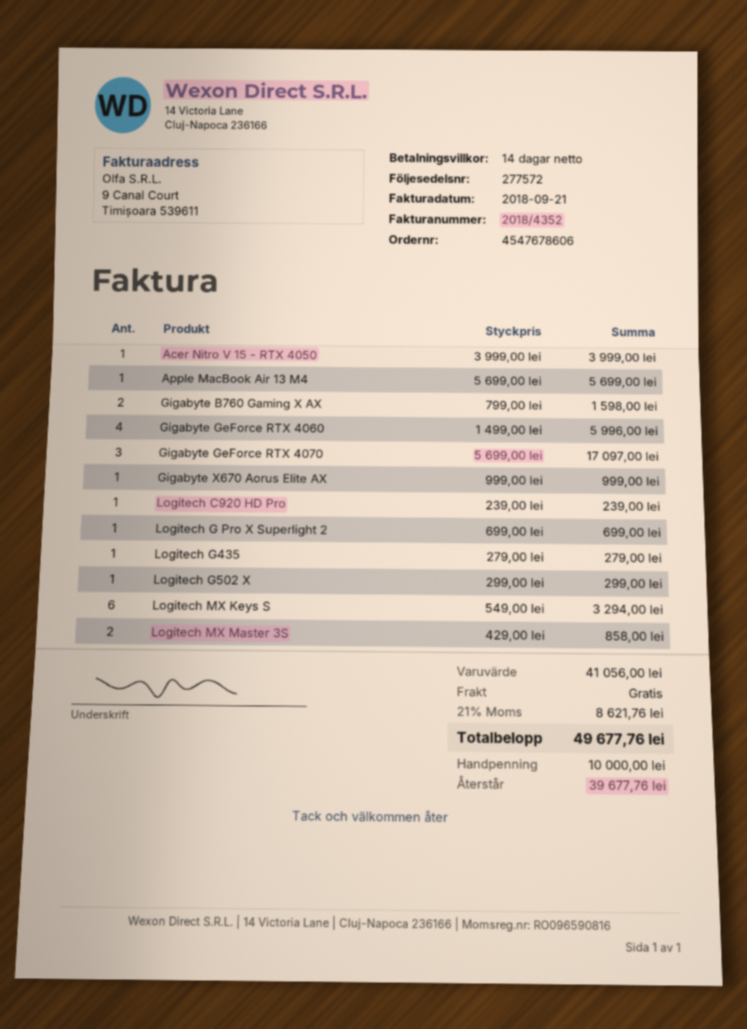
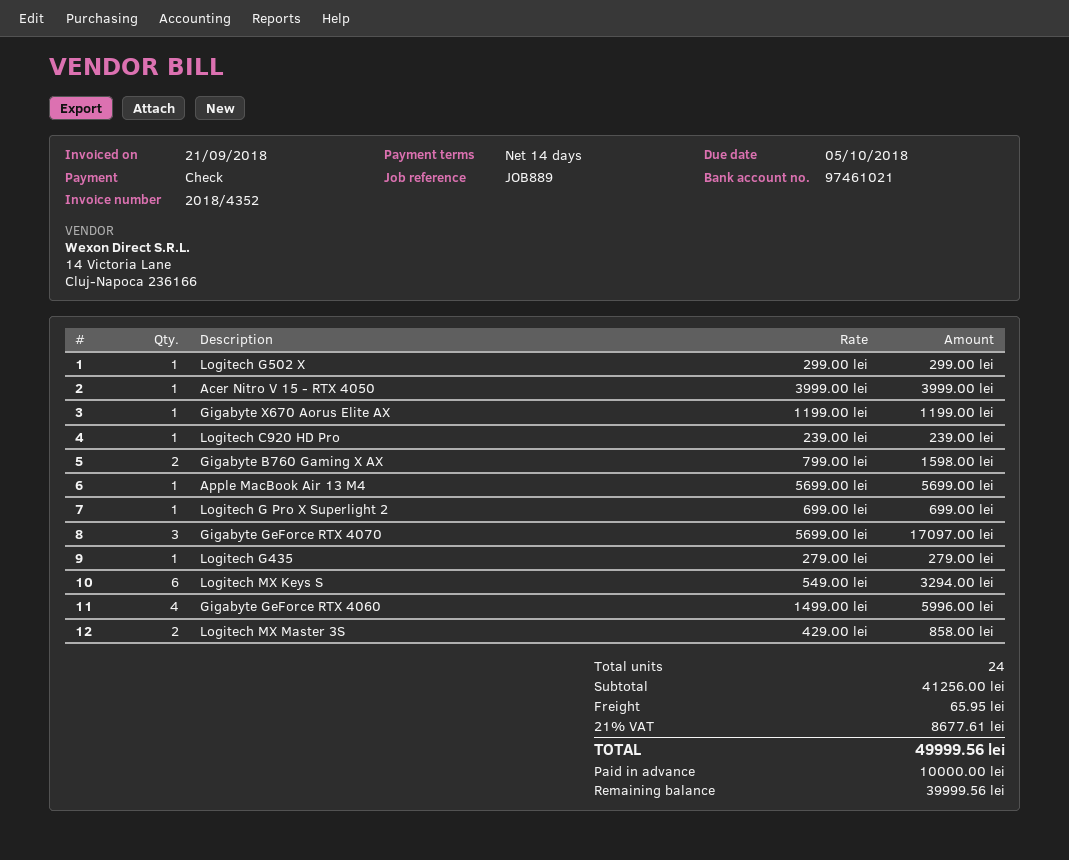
Gigabyte X670 Aorus Elite AX: 1 x 999.00 = 999.00 -> 1 x 1199.00 = 1199.00
subtotal: 41056.00 -> 41256.00
shipping: 0.00 -> 65.95
tax: 21% = 8621.76 -> 21% = 8677.61
total: 49677.76 -> 49999.56
balance: 39677.76 -> 39999.56

